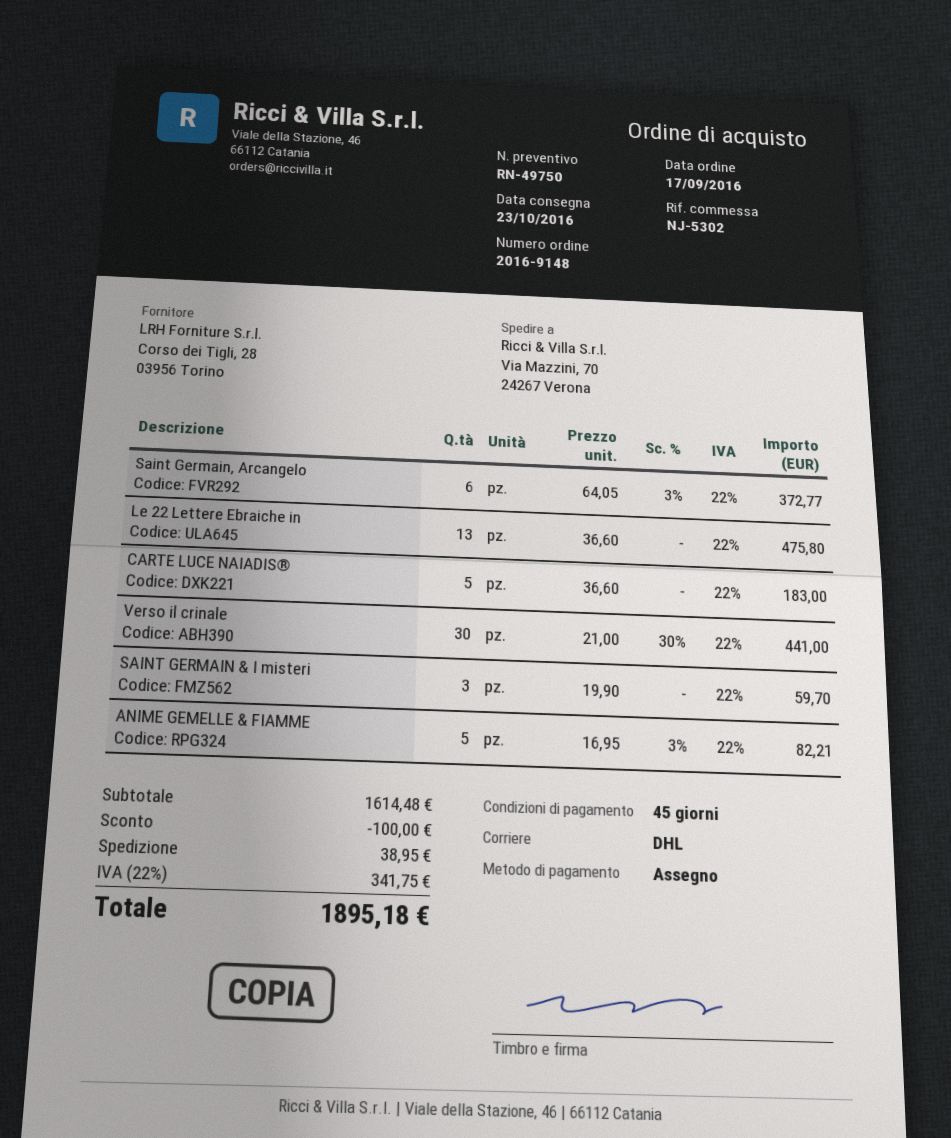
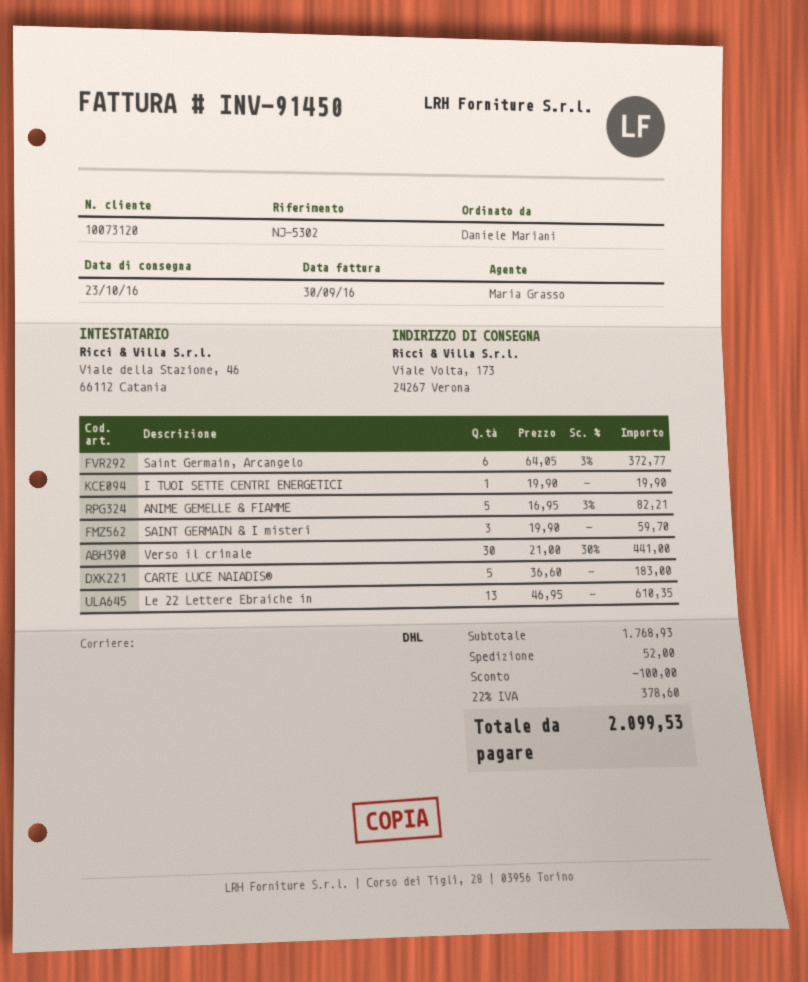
ship to: Via Mazzini, 70, 24267 Verona -> Viale Volta, 173, 24267 Verona
Le 22 Lettere Ebraiche in: 13 x 36.60 = 475.80 -> 13 x 46.95 = 610.35
I TUOI SETTE CENTRI ENERGETICI: none -> 1 x 19.90 = 19.90
subtotal: 1614.48 -> 1768.93
shipping: 38.95 -> 52.00
tax: 22% = 341.75 -> 22% = 378.60
total: 1895.18 -> 2099.53

